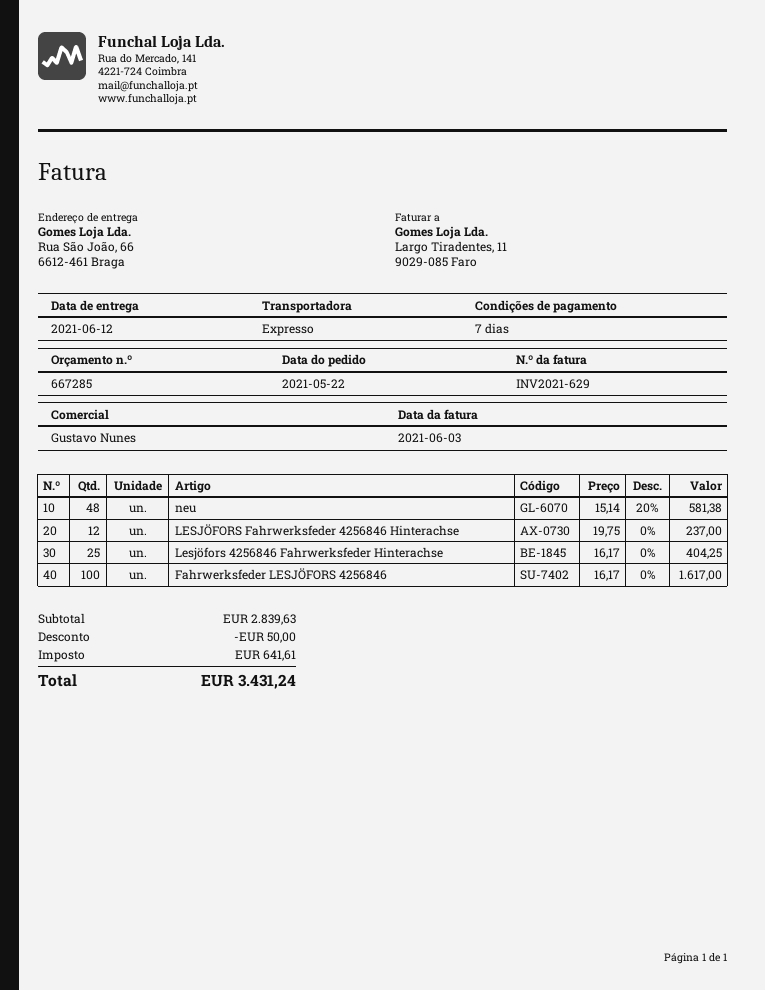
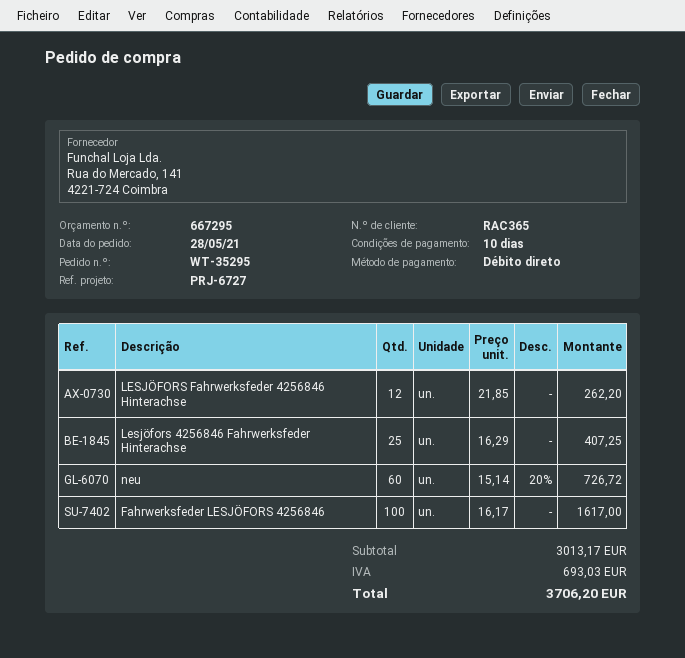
quote number: 667285 -> 667295
order date: 2021-05-22 -> 2021-05-28
payment terms: 7 days -> 10 days
neu: 48 x 15.14 - 20% = 581.38 -> 60 x 15.14 - 20% = 726.72
LESJÖFORS Fahrwerksfeder 4256846 Hinterachse: 12 x 19.75 = 237.00 -> 12 x 21.85 = 262.20
Lesjöfors 4256846 Fahrwerksfeder Hinterachse: 25 x 16.17 = 404.25 -> 25 x 16.29 = 407.25
subtotal: 2839.63 -> 3013.17
discount: 50.00 -> none
tax: 641.61 -> 693.03
total: 3431.24 -> 3706.20

